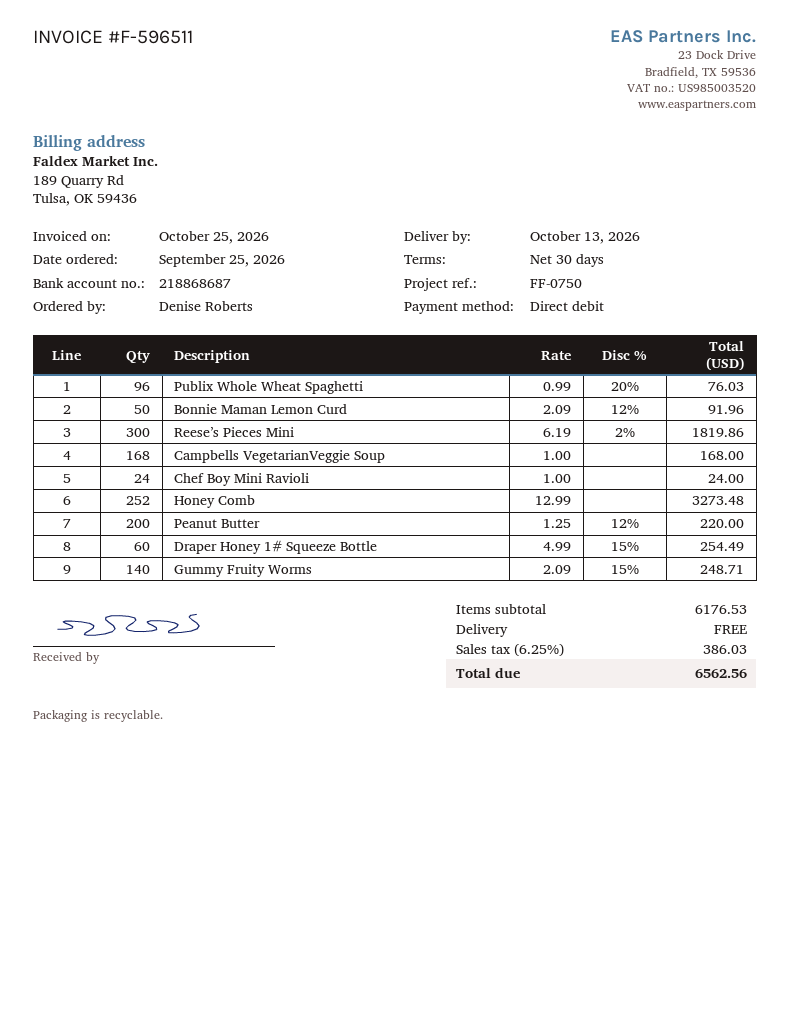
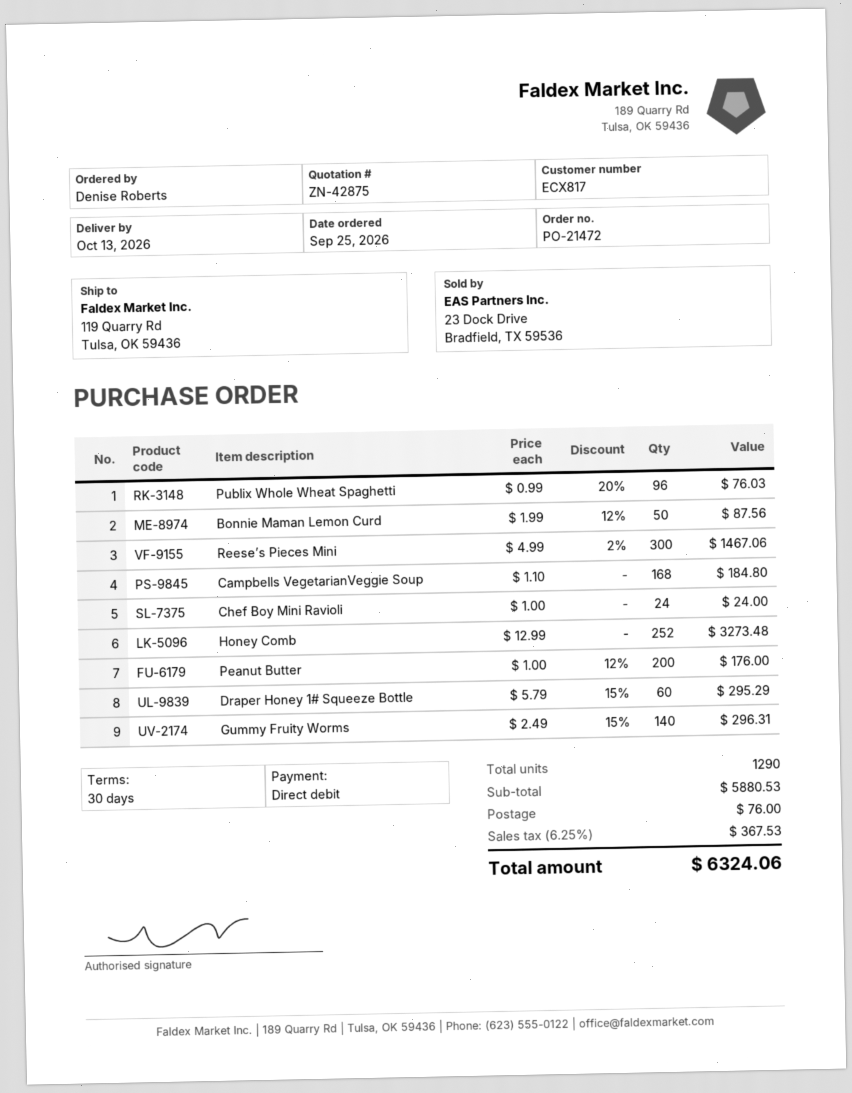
Bonnie Maman Lemon Curd: 50 x 2.09 - 12% = 91.96 -> 50 x 1.99 - 12% = 87.56
Reese’s Pieces Mini: 300 x 6.19 - 2% = 1819.86 -> 300 x 4.99 - 2% = 1467.06
Campbells VegetarianVeggie Soup: 168 x 1.00 = 168.00 -> 168 x 1.10 = 184.80
Peanut Butter: 200 x 1.25 - 12% = 220.00 -> 200 x 1.00 - 12% = 176.00
Draper Honey 1# Squeeze Bottle: 60 x 4.99 - 15% = 254.49 -> 60 x 5.79 - 15% = 295.29
Gummy Fruity Worms: 140 x 2.09 - 15% = 248.71 -> 140 x 2.49 - 15% = 296.31
subtotal: 6176.53 -> 5880.53
shipping: 0.00 -> 76.00
tax: 6.25% = 386.03 -> 6.25% = 367.53
total: 6562.56 -> 6324.06

